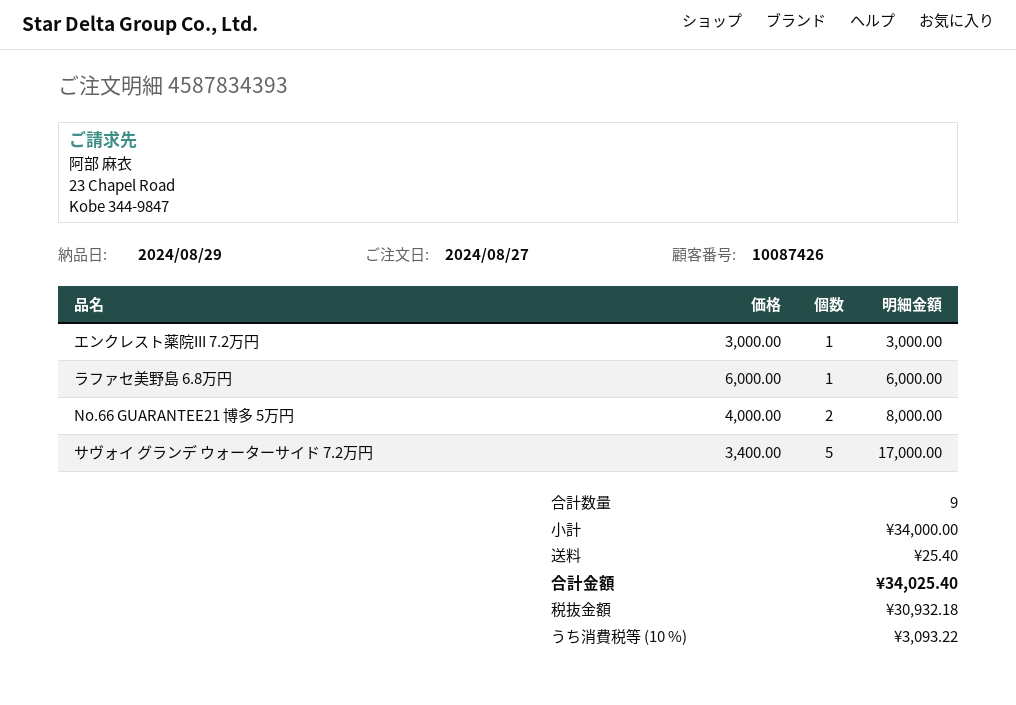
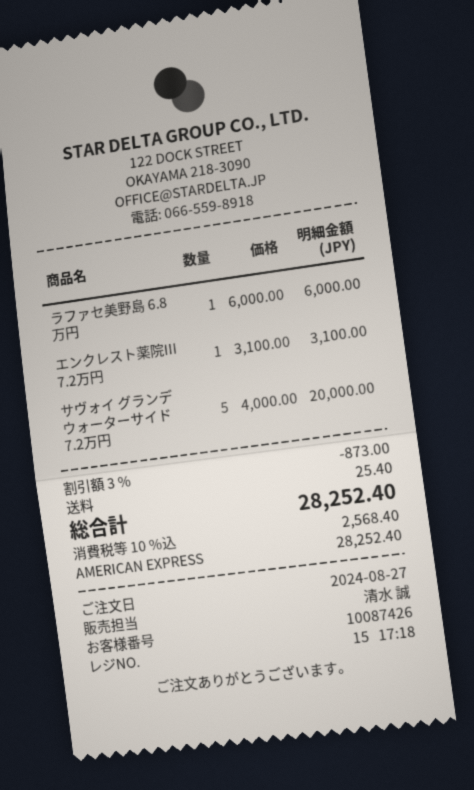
エンクレスト薬院III 7.2万円: 1 x 3000.00 = 3000.00 -> 1 x 3100.00 = 3100.00
No.66 GUARANTEE21 博多 5万円: 2 x 4000.00 = 8000.00 -> none
サヴォイ グランデ ウォーターサイド 7.2万円: 5 x 3400.00 = 17000.00 -> 5 x 4000.00 = 20000.00
discount: none -> 3% = 873.00
tax: 10% = 3093.22 -> 10% = 2568.40
total: 34025.40 -> 28252.40

